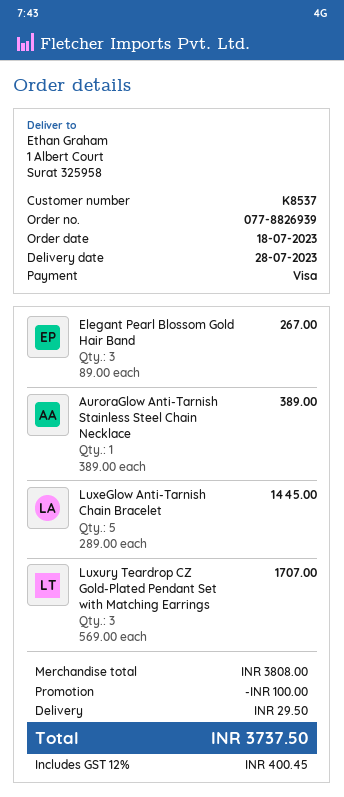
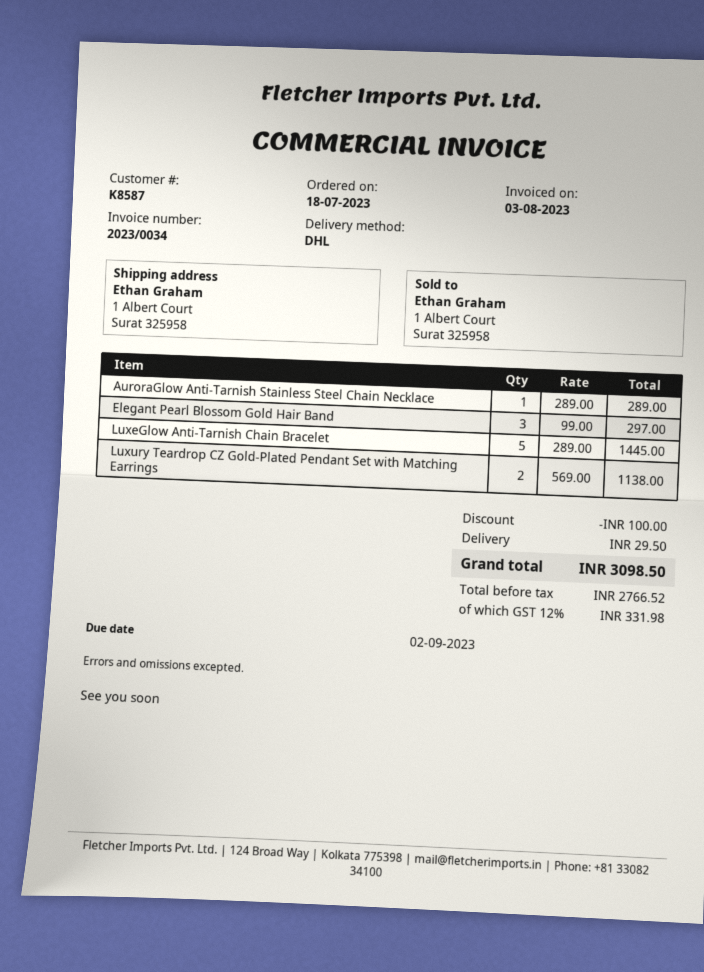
customer number: K8537 -> K8587
Elegant Pearl Blossom Gold Hair Band: 3 x 89.00 = 267.00 -> 3 x 99.00 = 297.00
AuroraGlow Anti-Tarnish Stainless Steel Chain Necklace: 1 x 389.00 = 389.00 -> 1 x 289.00 = 289.00
Luxury Teardrop CZ Gold-Plated Pendant Set with Matching Earrings: 3 x 569.00 = 1707.00 -> 2 x 569.00 = 1138.00
tax: 12% = 400.45 -> 12% = 331.98
total: 3737.50 -> 3098.50

